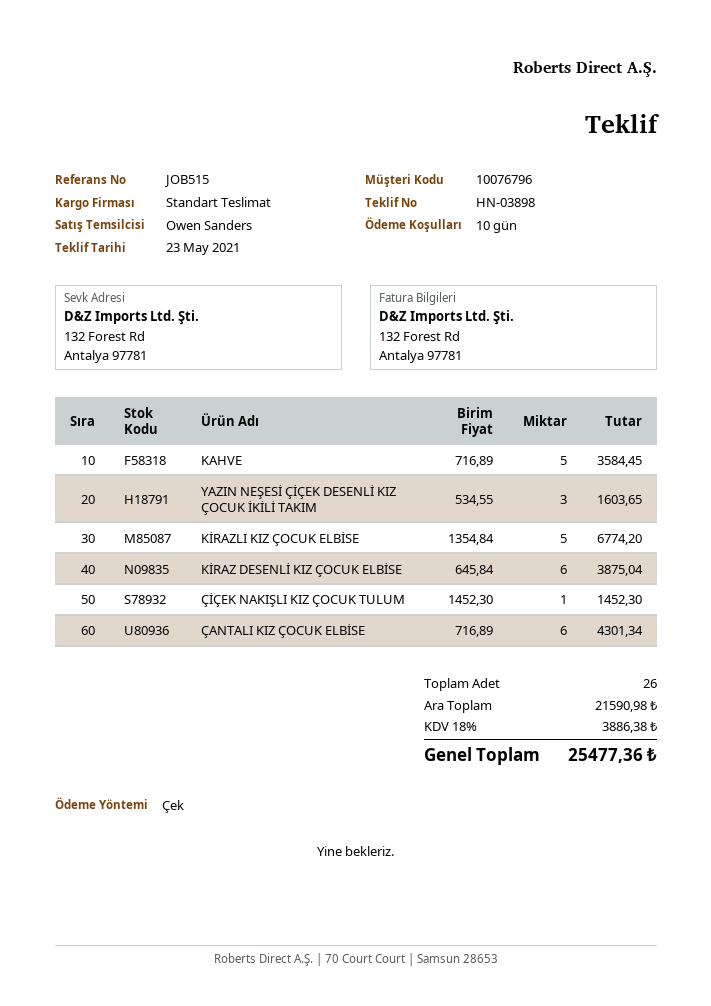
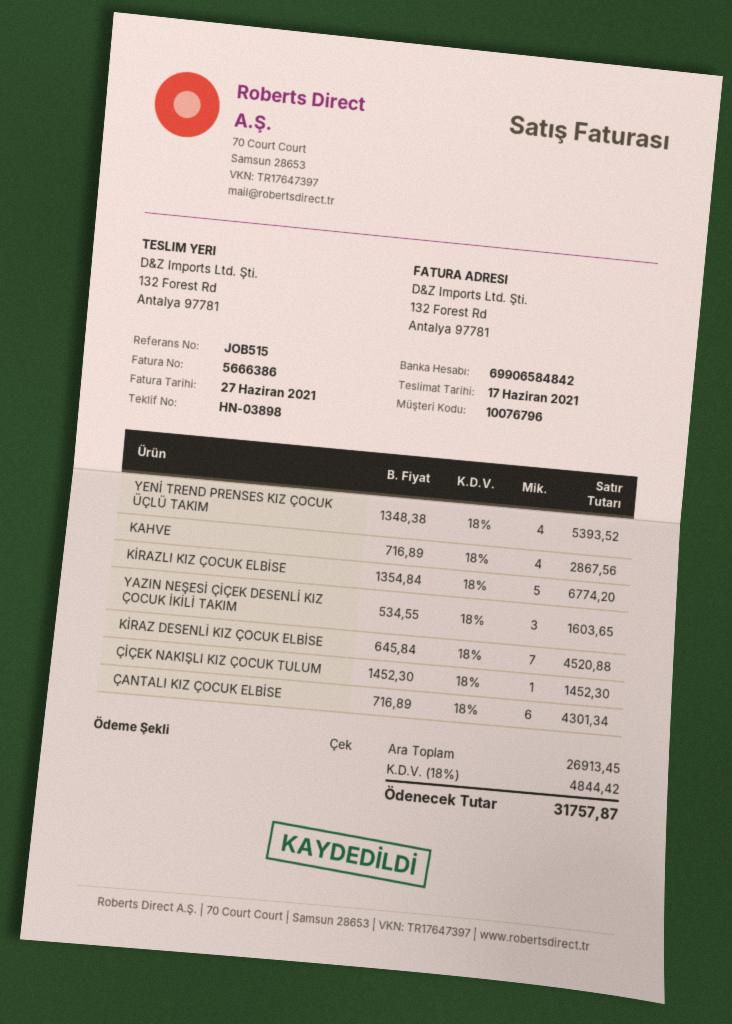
KAHVE: 5 x 716.89 = 3584.45 -> 4 x 716.89 = 2867.56
KİRAZ DESENLİ KIZ ÇOCUK ELBİSE: 6 x 645.84 = 3875.04 -> 7 x 645.84 = 4520.88
YENİ TREND PRENSES KIZ ÇOCUK ÜÇLÜ TAKIM: none -> 4 x 1348.38 = 5393.52
subtotal: 21590.98 -> 26913.45
tax: 18% = 3886.38 -> 18% = 4844.42
total: 25477.36 -> 31757.87

